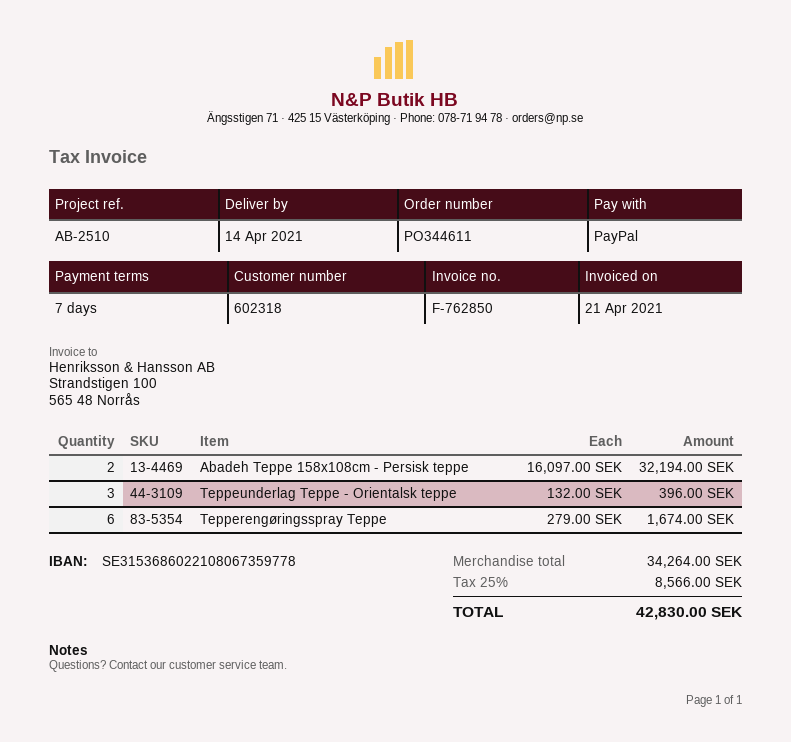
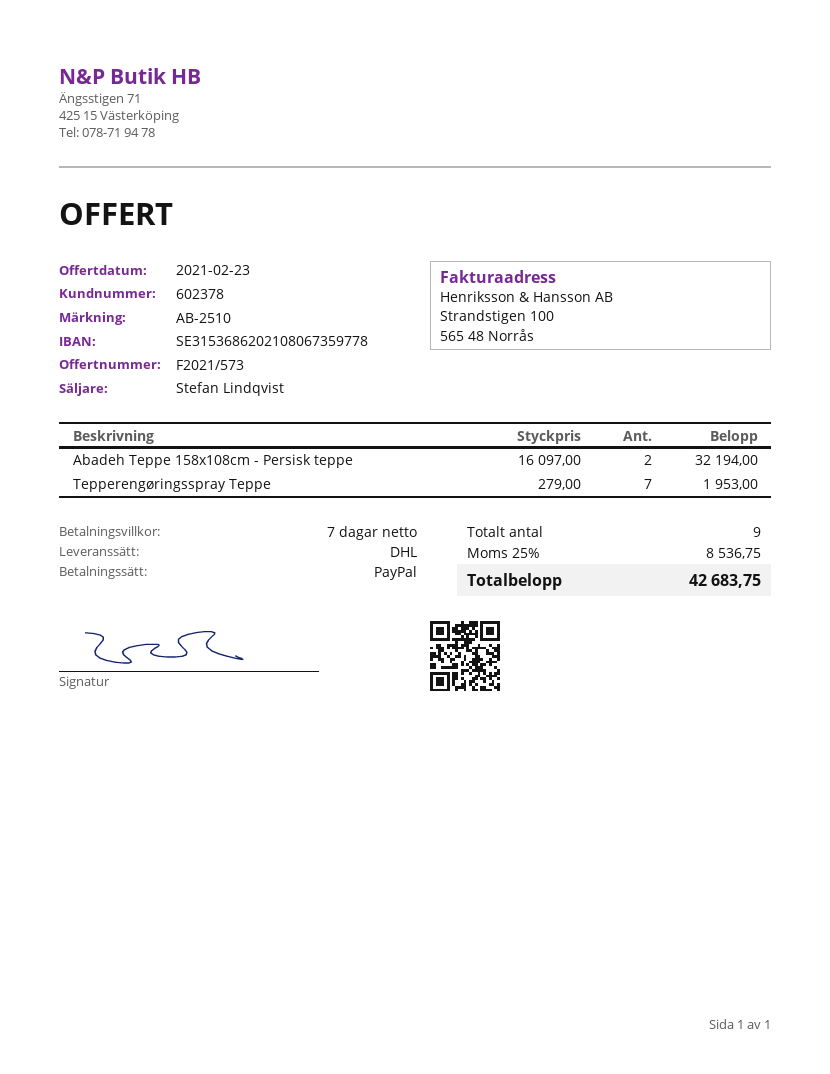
customer number: 602318 -> 602378
bank account: SE3153686022108067359778 -> SE3153686202108067359778
Teppeunderlag Teppe - Orientalsk teppe: 3 x 132.00 = 396.00 -> none
Tepperengøringsspray Teppe: 6 x 279.00 = 1674.00 -> 7 x 279.00 = 1953.00
tax: 25% = 8566.00 -> 25% = 8536.75
total: 42830.00 -> 42683.75

